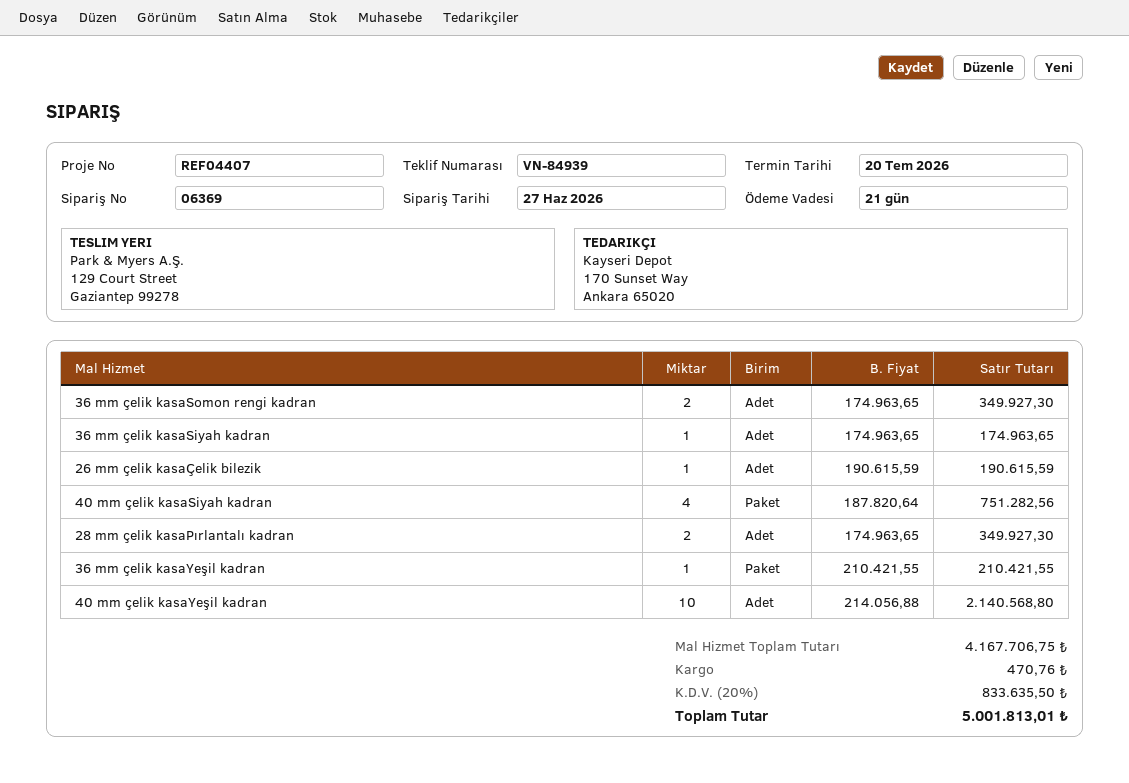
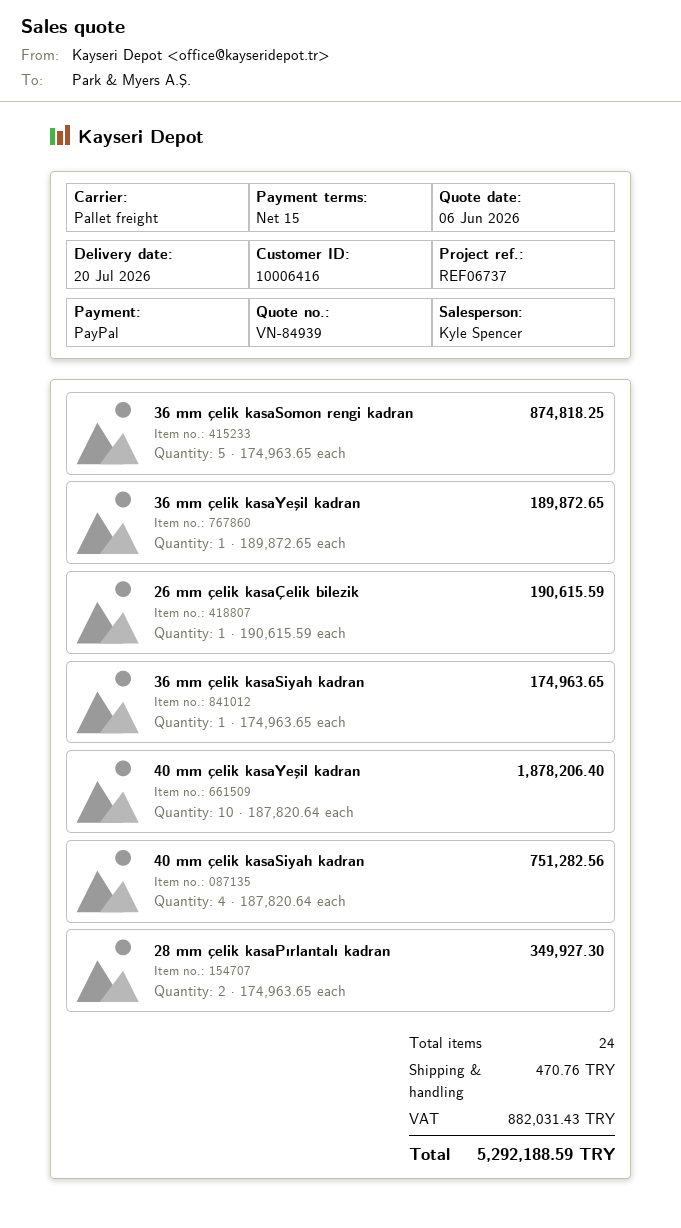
payment terms: 21 days -> 15 days
reference: REF04407 -> REF06737
36 mm çelik kasaSomon rengi kadran: 2 x 174963.65 = 349927.30 -> 5 x 174963.65 = 874818.25
36 mm çelik kasaYeşil kadran: 1 x 210421.55 = 210421.55 -> 1 x 189872.65 = 189872.65
40 mm çelik kasaYeşil kadran: 10 x 214056.88 = 2140568.80 -> 10 x 187820.64 = 1878206.40
tax: 833635.50 -> 882031.43
total: 5001813.01 -> 5292188.59

